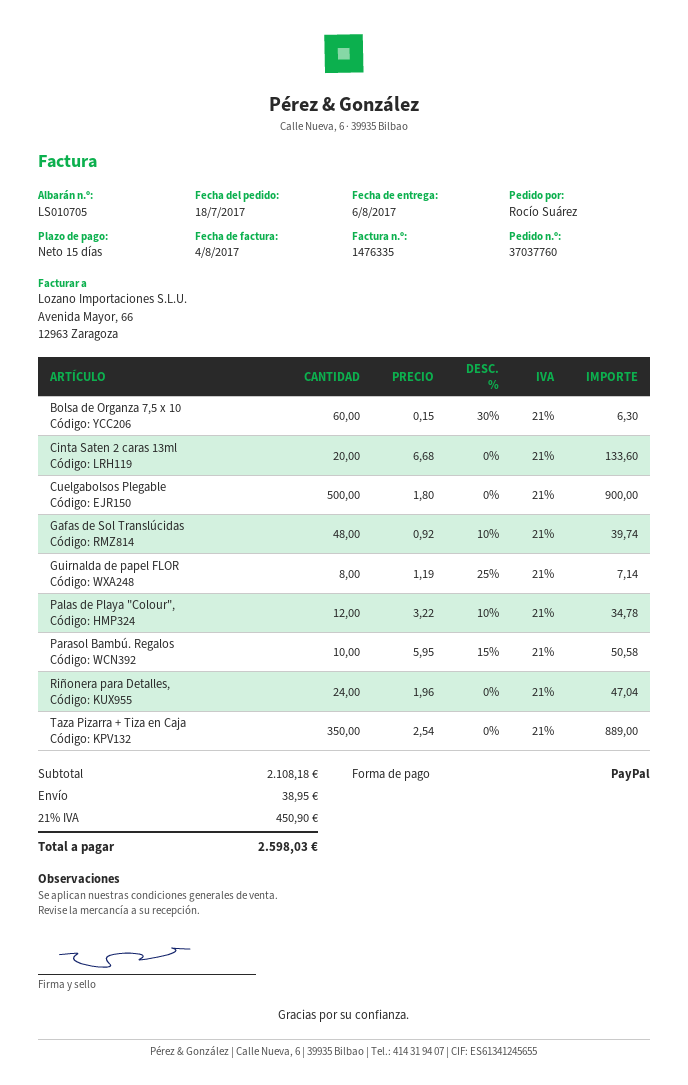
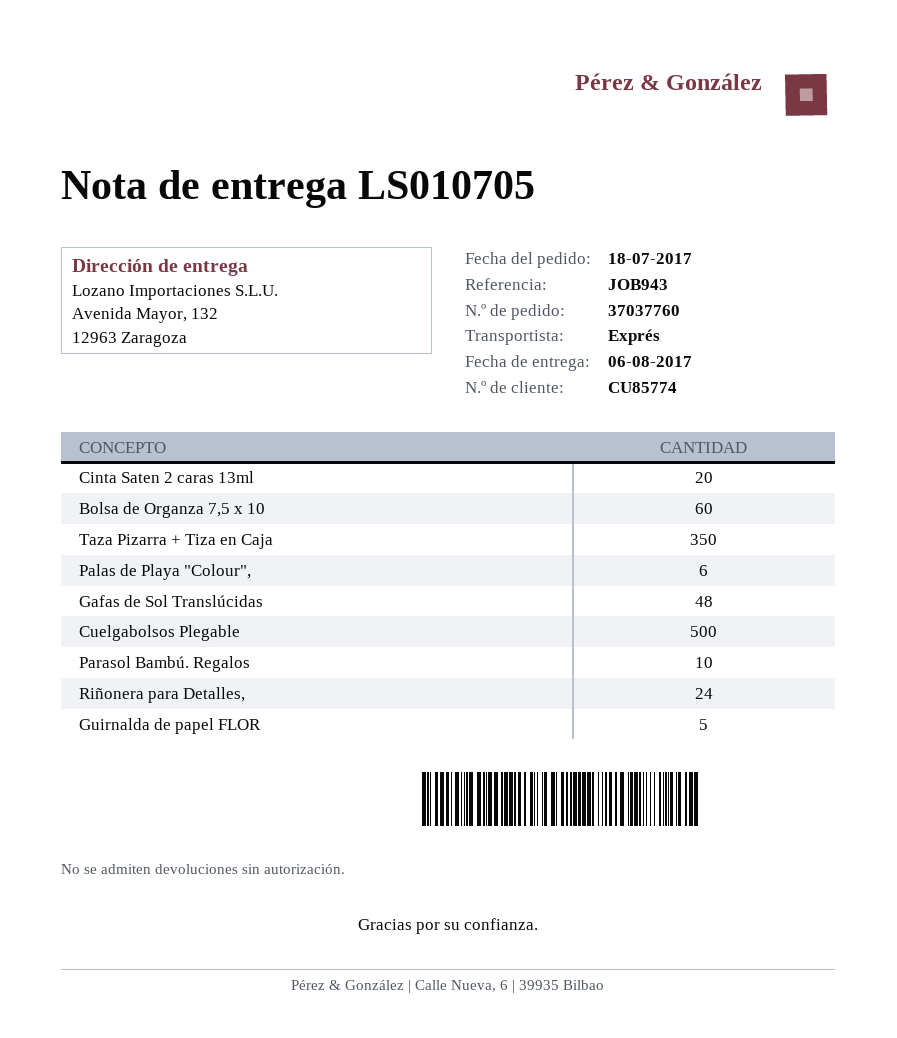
Guirnalda de papel FLOR: 8 -> 5
Palas de Playa "Colour",: 12 -> 6

